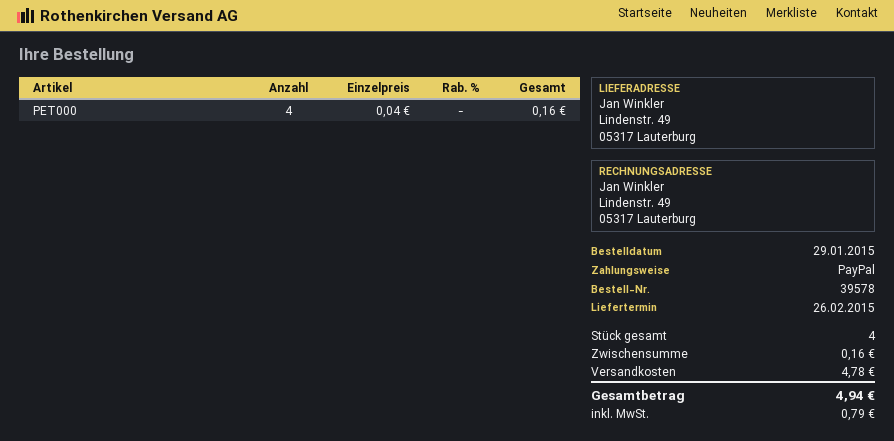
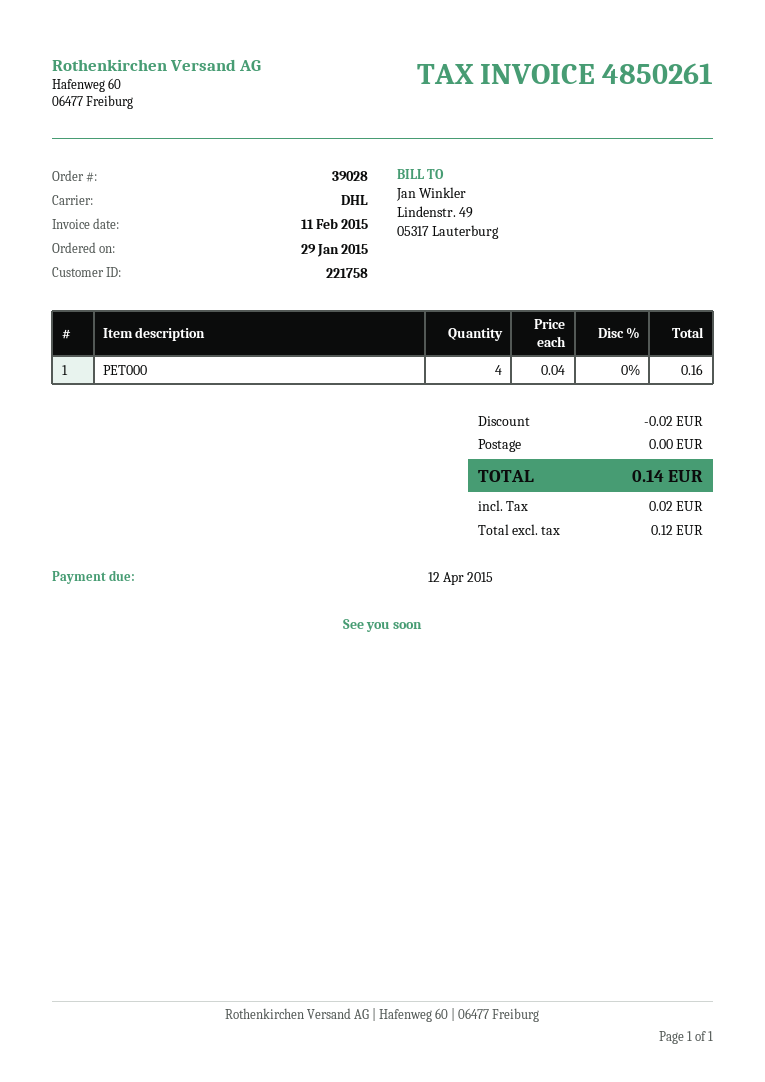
order number: 39578 -> 39028
discount: none -> 0.02
shipping: 4.78 -> 0.00
tax: 0.79 -> 0.02
total: 4.94 -> 0.14

